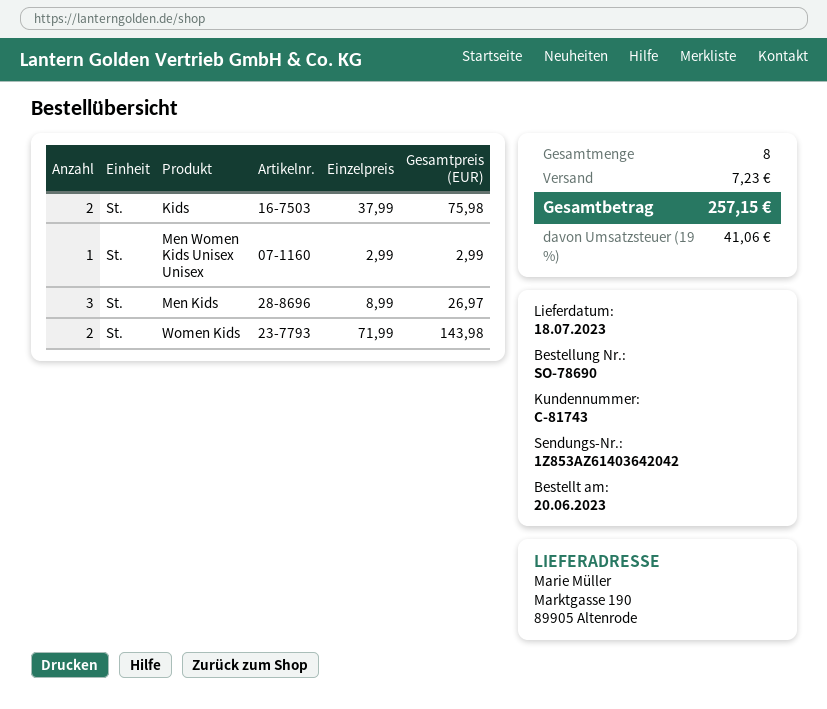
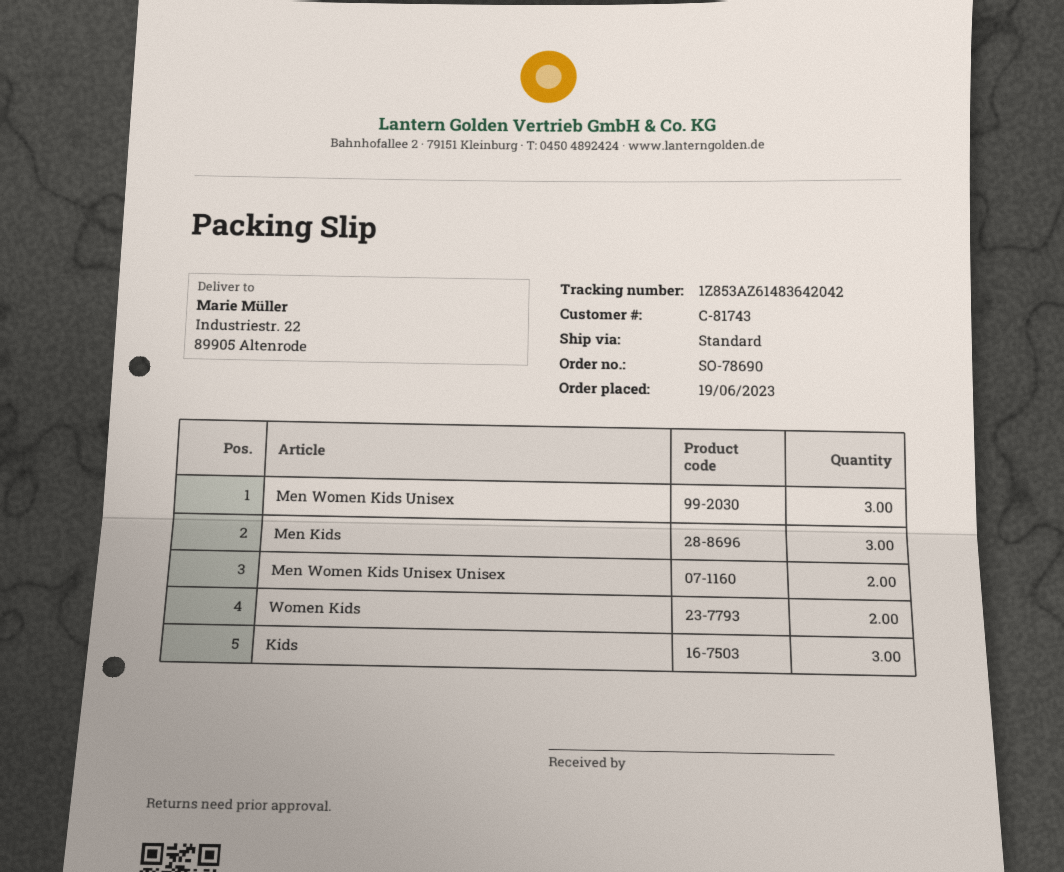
order date: 2023-06-20 -> 2023-06-19
tracking number: 1Z853AZ61403642042 -> 1Z853AZ61483642042
ship to: Marktgasse 190, 89905 Altenrode -> Industriestr. 22, 89905 Altenrode
Kids: 2 -> 3
Men Women Kids Unisex Unisex: 1 -> 2
Men Women Kids Unisex: none -> 3

